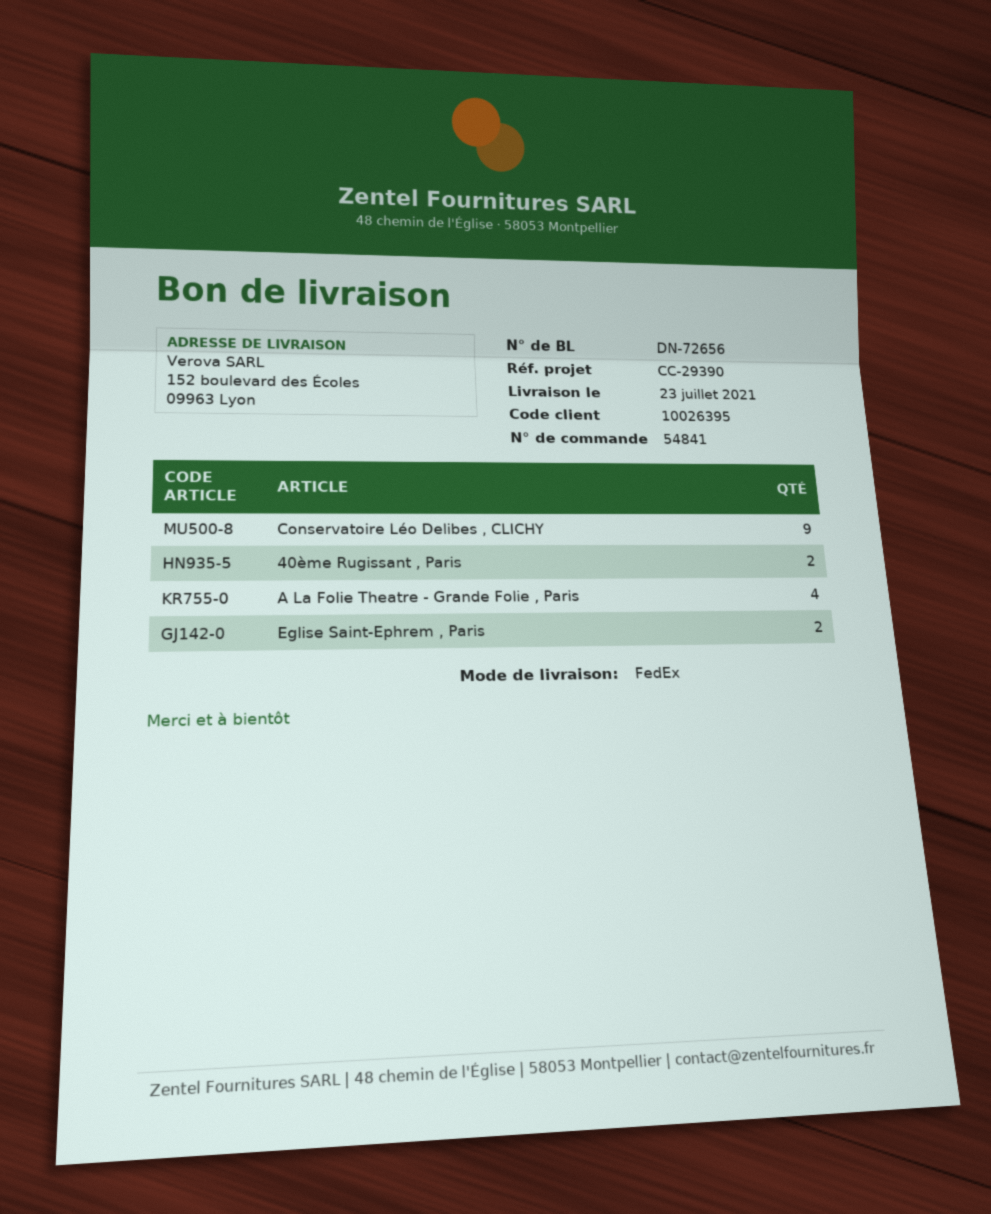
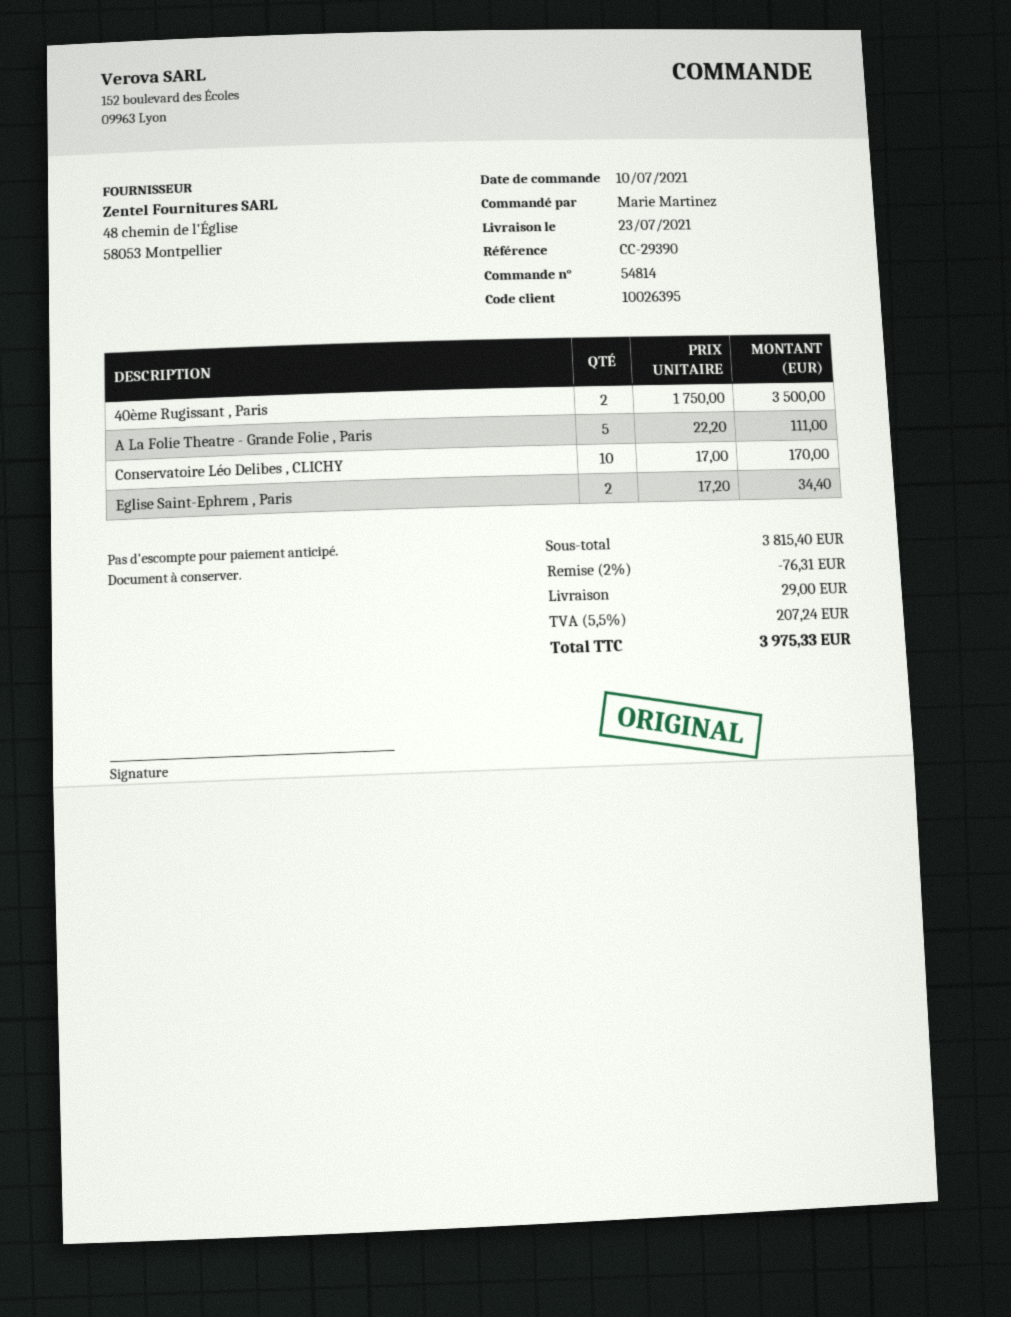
order number: 54841 -> 54814
Conservatoire Léo Delibes , CLICHY: 9 -> 10
A La Folie Theatre - Grande Folie , Paris: 4 -> 5

